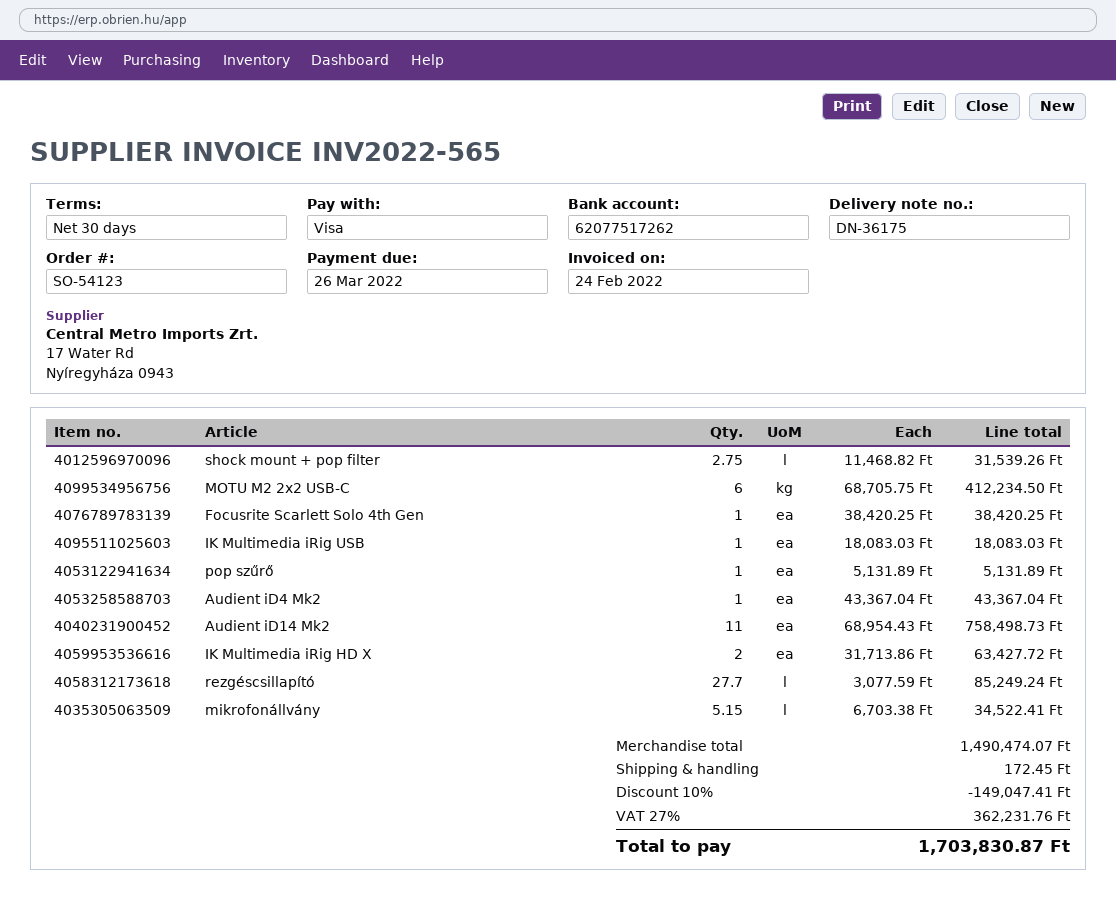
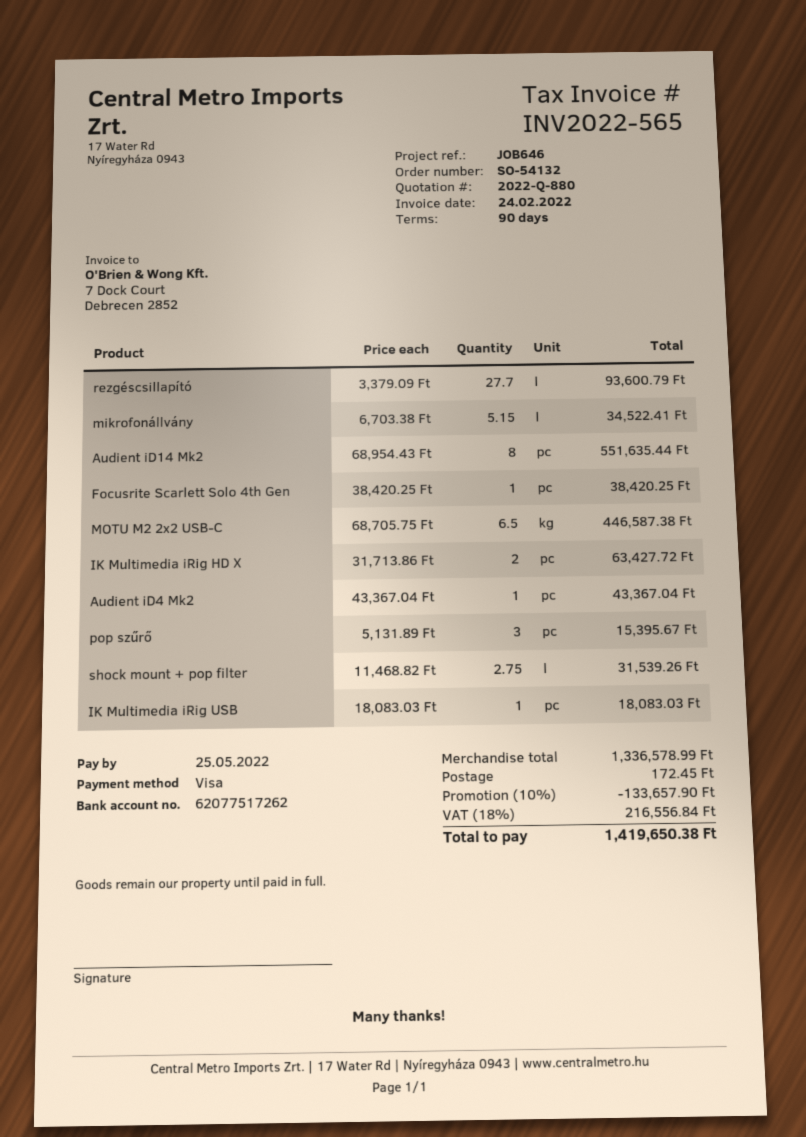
order number: SO-54123 -> SO-54132
payment terms: 30 days -> 90 days
due date: 2022-03-26 -> 2022-05-25
MOTU M2 2x2 USB-C: 6 x 68705.75 = 412234.50 -> 6.5 x 68705.75 = 446587.38
pop szűrő: 1 x 5131.89 = 5131.89 -> 3 x 5131.89 = 15395.67
Audient iD14 Mk2: 11 x 68954.43 = 758498.73 -> 8 x 68954.43 = 551635.44
rezgéscsillapító: 27.7 x 3077.59 = 85249.24 -> 27.7 x 3379.09 = 93600.79
subtotal: 1490474.07 -> 1336578.99
discount: 10% = 149047.41 -> 10% = 133657.90
tax: 27% = 362231.76 -> 18% = 216556.84
total: 1703830.87 -> 1419650.38

